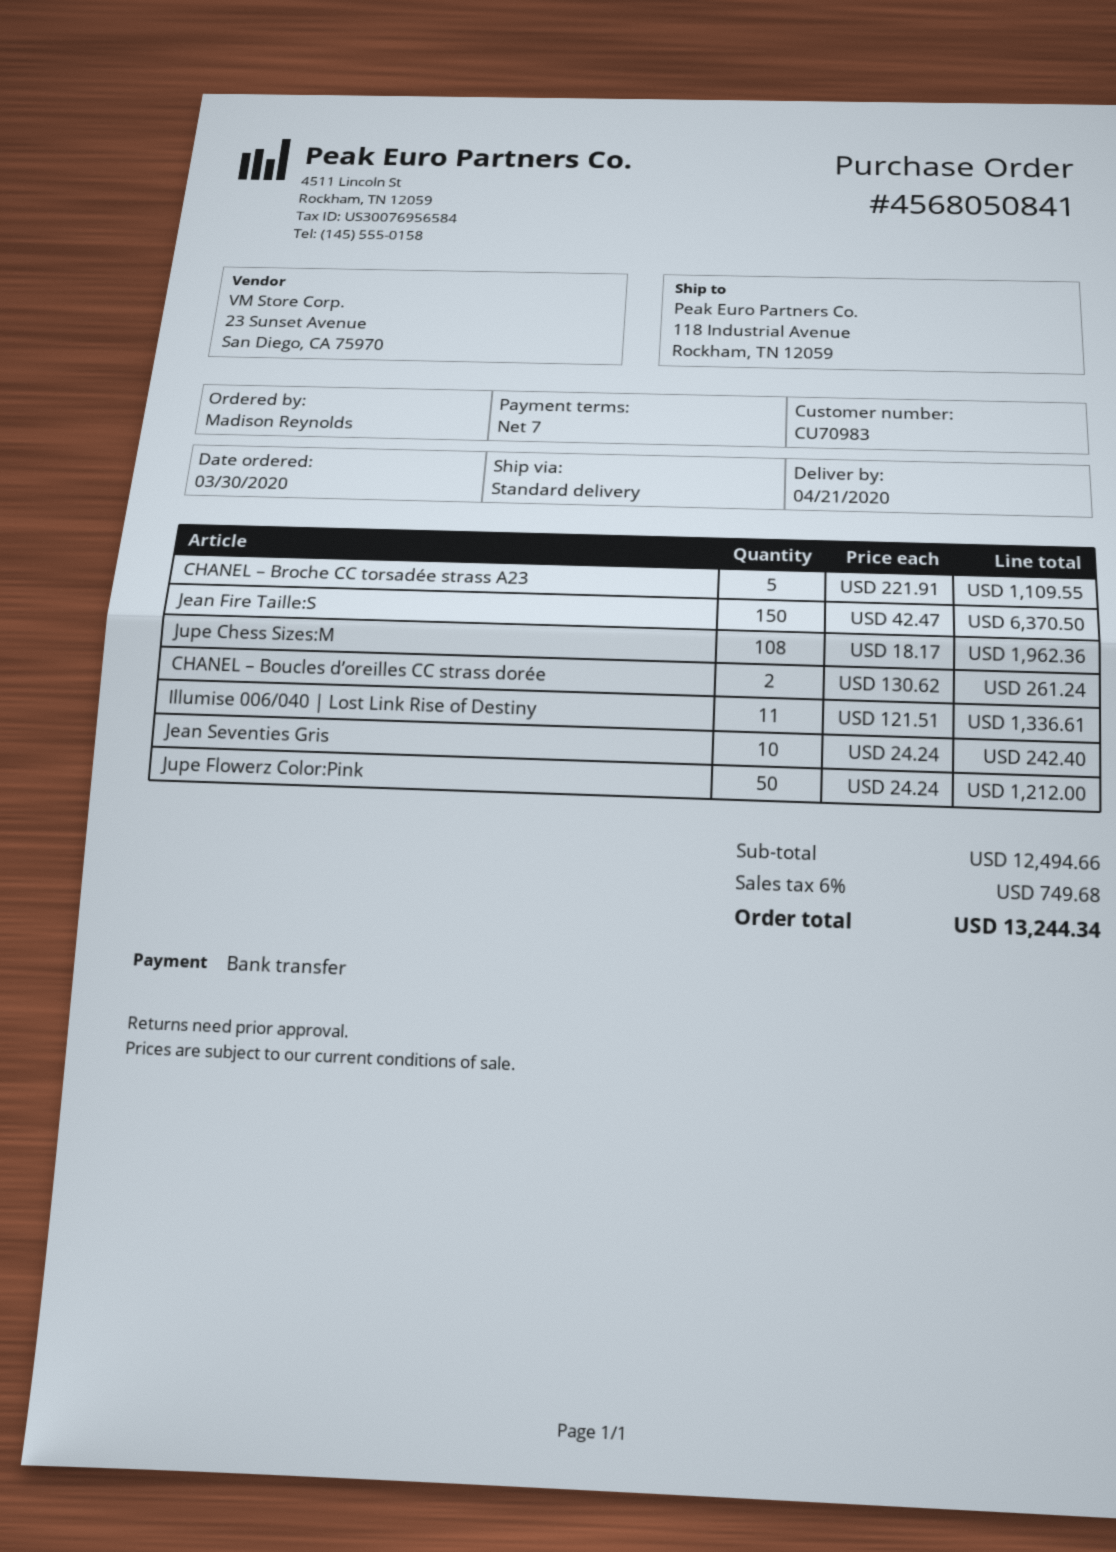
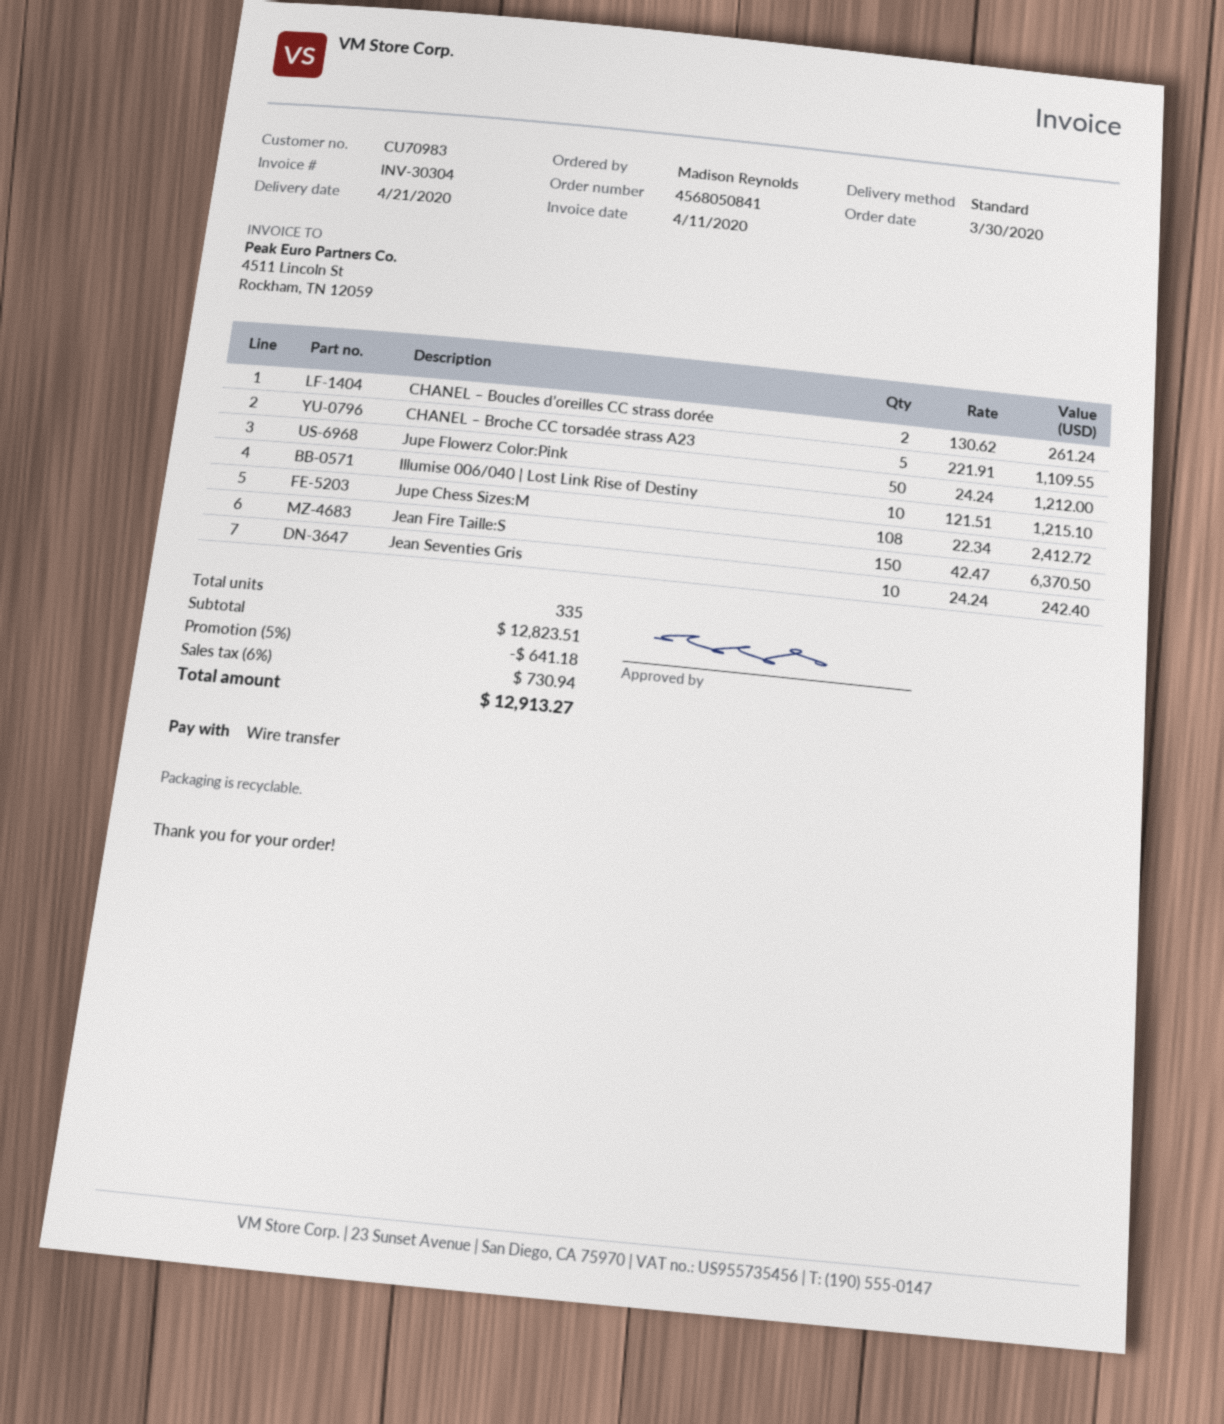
Jupe Chess Sizes:M: 108 x 18.17 = 1962.36 -> 108 x 22.34 = 2412.72
Illumise 006/040 | Lost Link Rise of Destiny: 11 x 121.51 = 1336.61 -> 10 x 121.51 = 1215.10
subtotal: 12494.66 -> 12823.51
discount: none -> 5% = 641.18
tax: 6% = 749.68 -> 6% = 730.94
total: 13244.34 -> 12913.27

